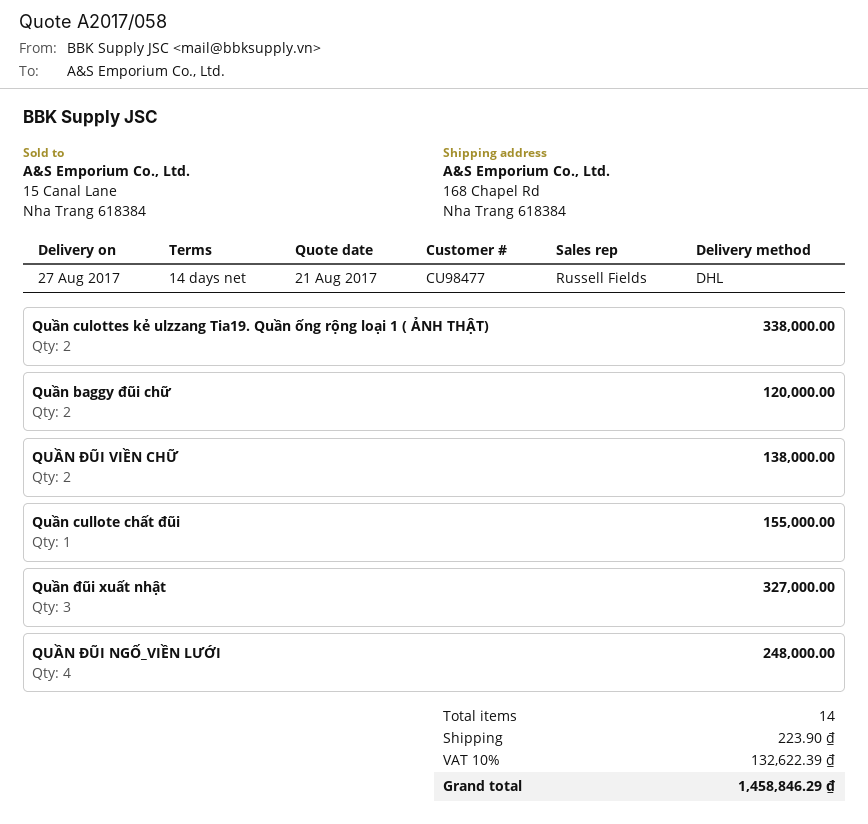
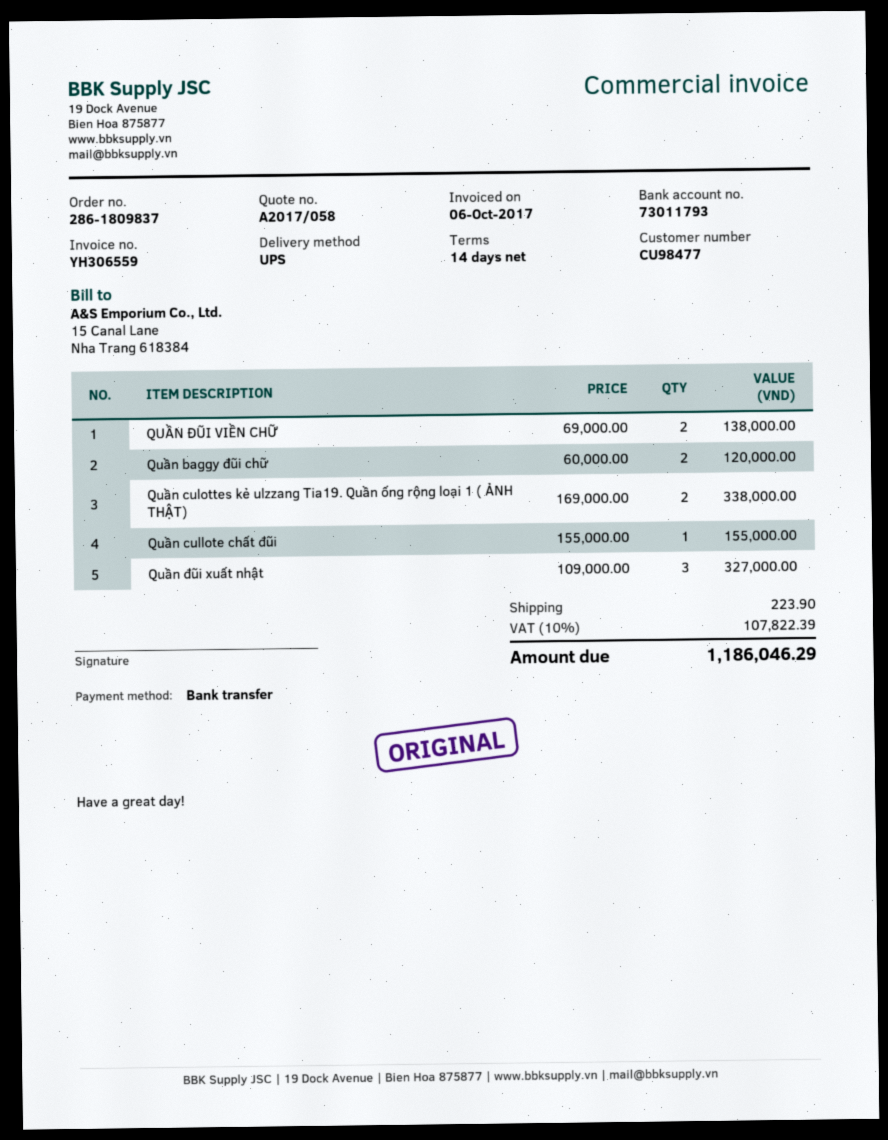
shipping method: DHL -> UPS
QUẦN ĐŨI NGỐ_VIỀN LƯỚI: 4 for 248000.00 -> none
tax: 10% = 132622.39 -> 10% = 107822.39
total: 1458846.29 -> 1186046.29

